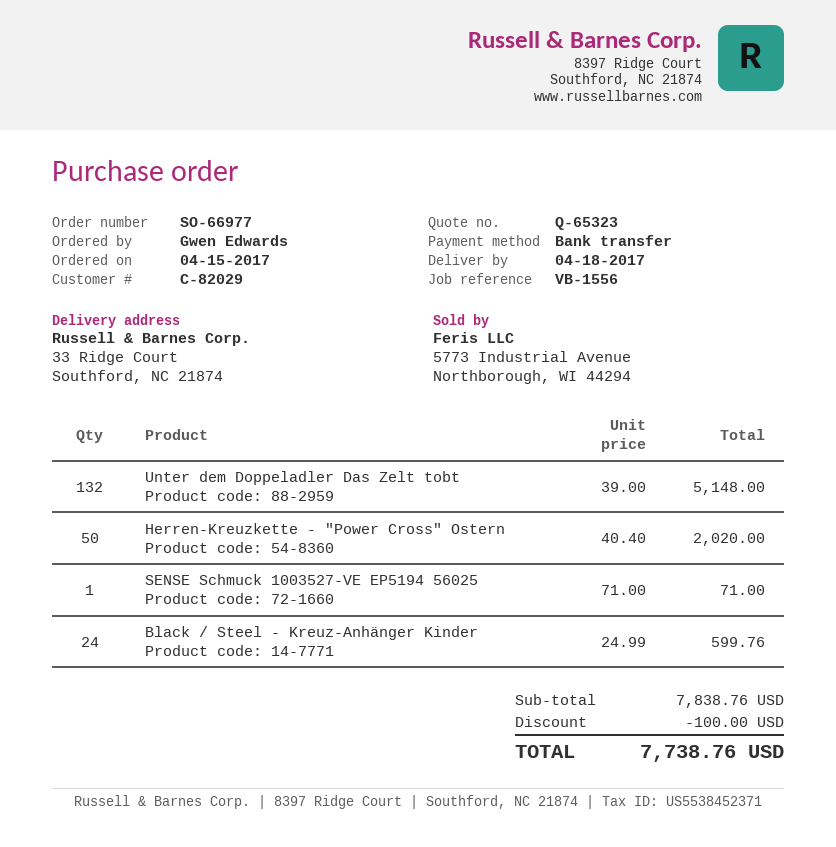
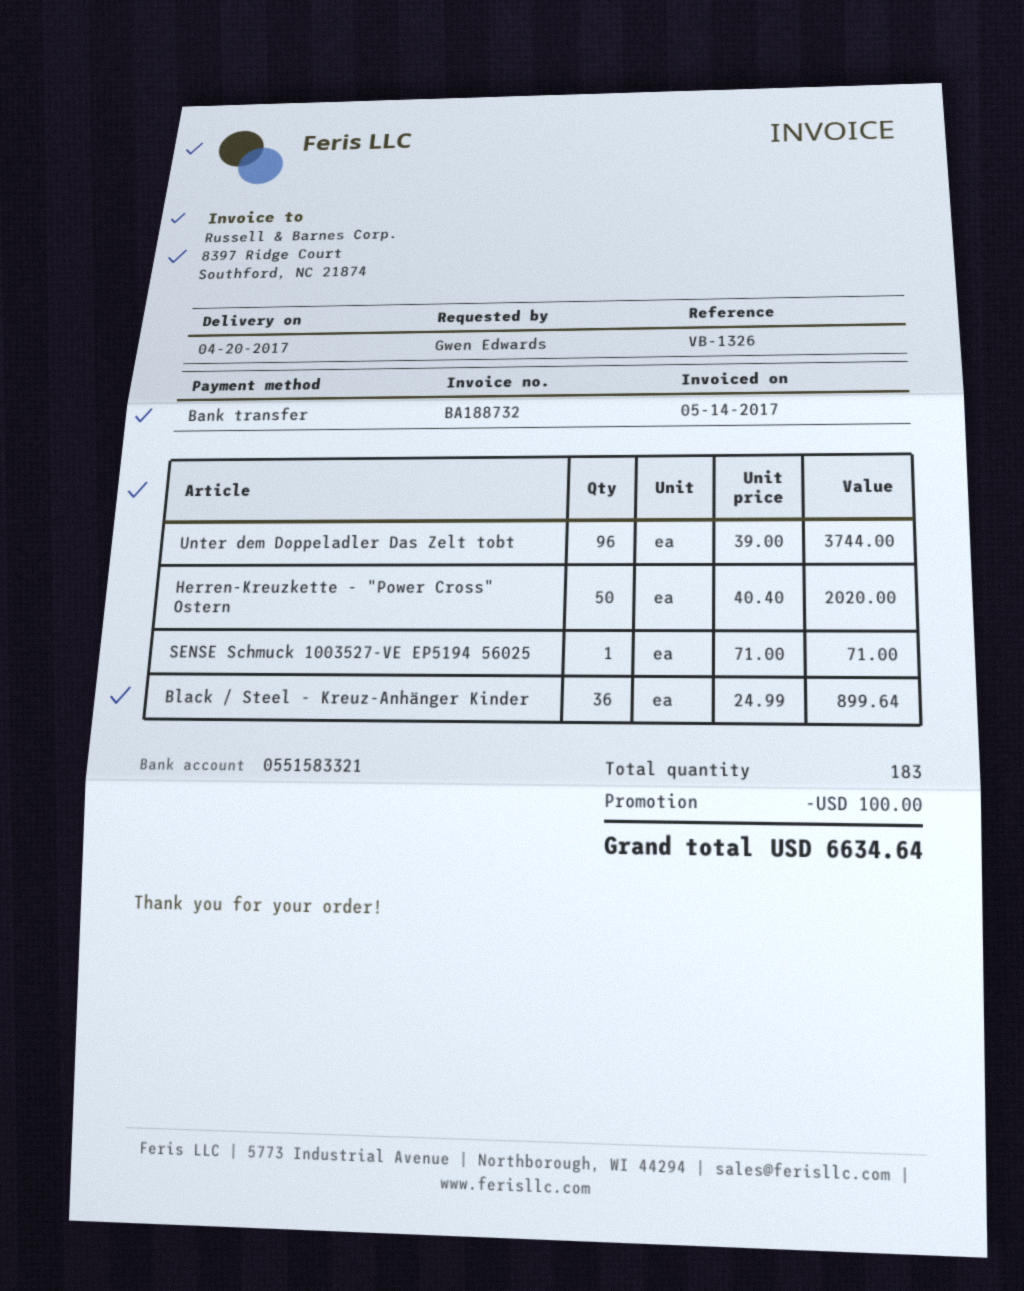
delivery date: 2017-04-18 -> 2017-04-20
reference: VB-1556 -> VB-1326
Unter dem Doppeladler Das Zelt tobt: 132 x 39.00 = 5148.00 -> 96 x 39.00 = 3744.00
Black / Steel - Kreuz-Anhänger Kinder: 24 x 24.99 = 599.76 -> 36 x 24.99 = 899.64
total: 7738.76 -> 6634.64

